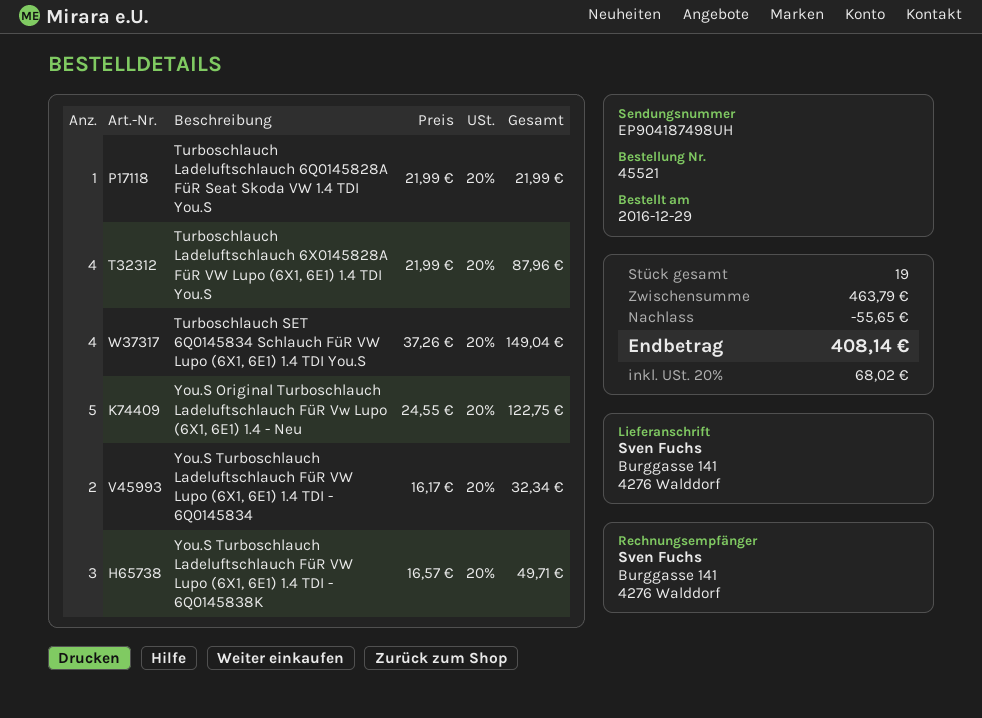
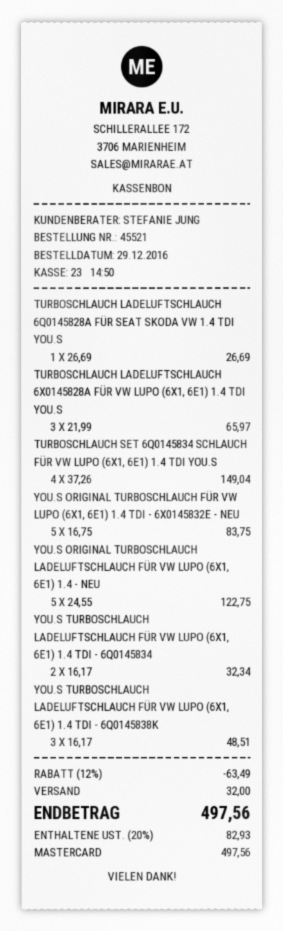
Turboschlauch Ladeluftschlauch 6Q0145828A FüR Seat Skoda VW 1.4 TDI You.S: 1 x 21.99 = 21.99 -> 1 x 26.69 = 26.69
Turboschlauch Ladeluftschlauch 6X0145828A FüR VW Lupo (6X1, 6E1) 1.4 TDI You.S: 4 x 21.99 = 87.96 -> 3 x 21.99 = 65.97
You.S Turboschlauch Ladeluftschlauch FüR VW Lupo (6X1, 6E1) 1.4 TDI - 6Q0145838K: 3 x 16.57 = 49.71 -> 3 x 16.17 = 48.51
YOU.S ORIGINAL TURBOSCHLAUCH FÜR VW LUPO (6X1, 6E1) 1.4 TDI - 6X0145832E - NEU: none -> 5 x 16.75 = 83.75
discount: 55.65 -> 63.49
shipping: none -> 32.00
tax: 20% = 68.02 -> 20% = 82.93
total: 408.14 -> 497.56

